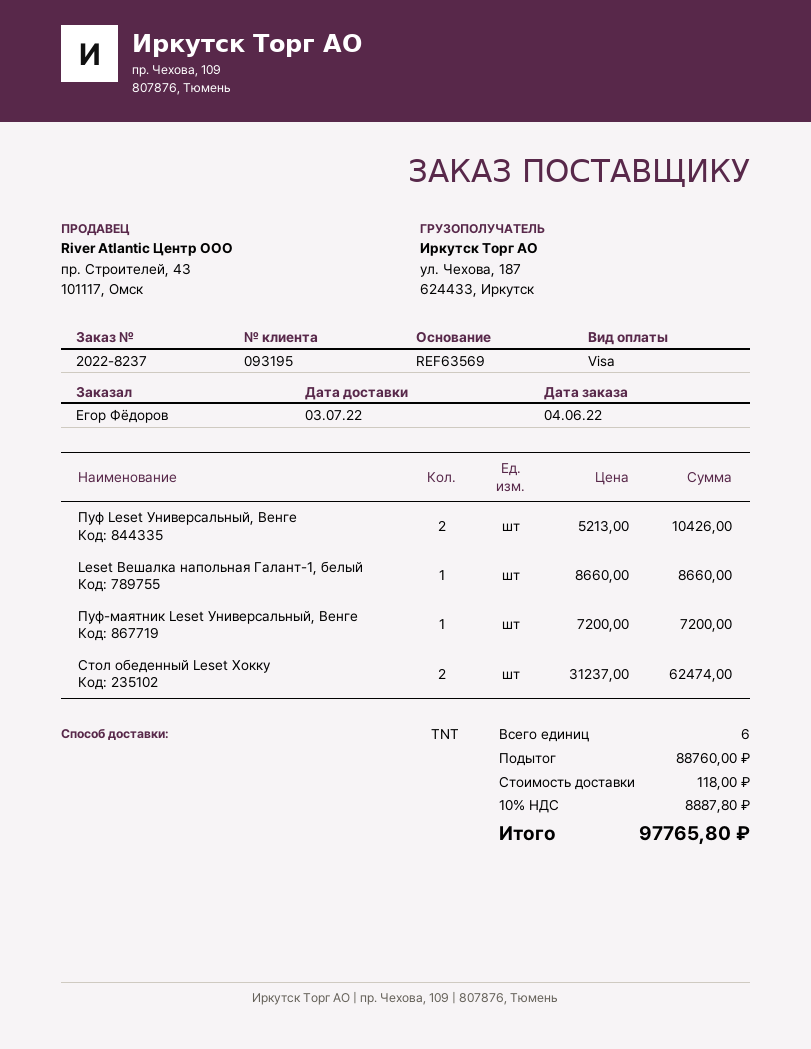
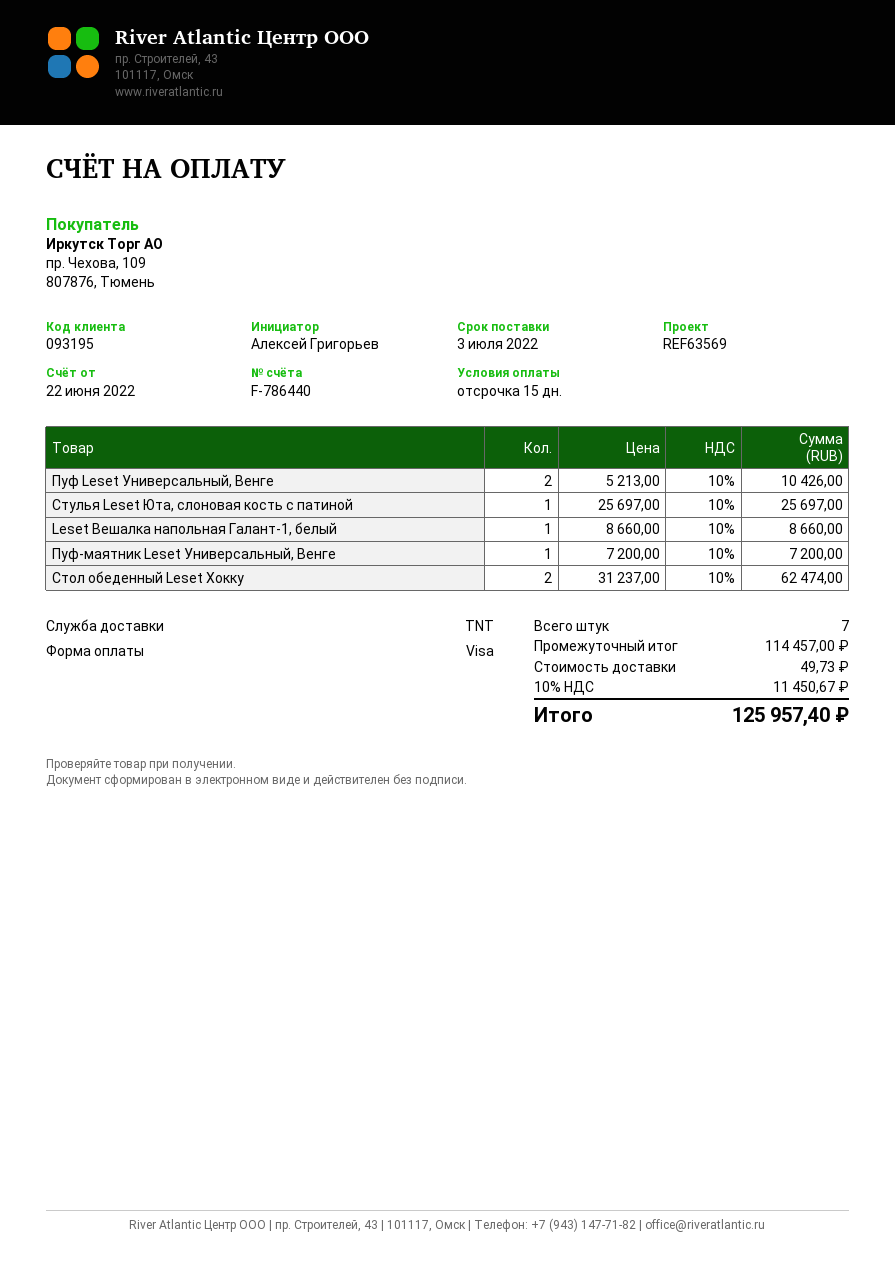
ordered by: Егор Фёдоров -> Алексей Григорьев
Стулья Leset Юта, слоновая кость с патиной: none -> 1 x 25697.00 = 25697.00
total quantity: 6 -> 7
subtotal: 88760.00 -> 114457.00
shipping: 118.00 -> 49.73
tax: 10% = 8887.80 -> 10% = 11450.67
total: 97765.80 -> 125957.40

